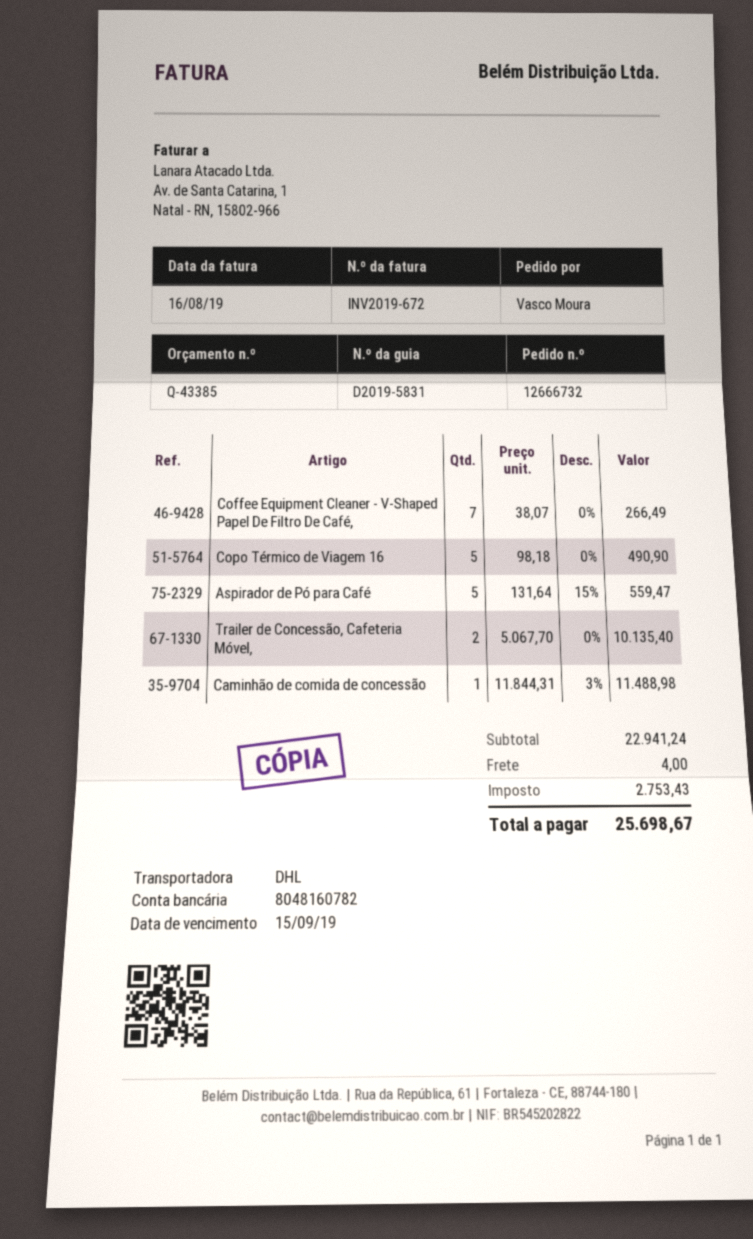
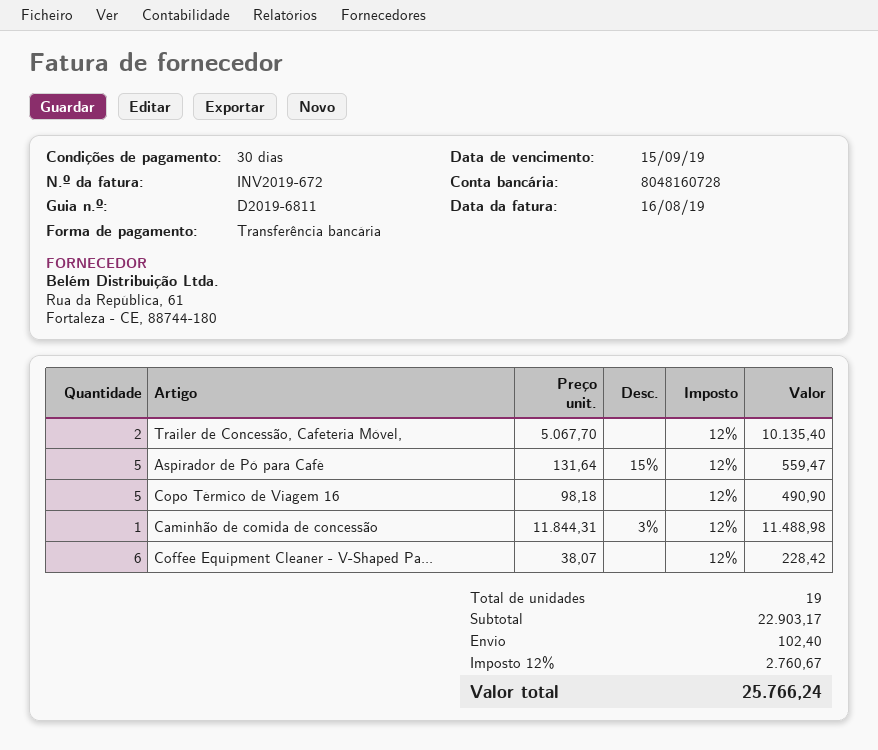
delivery note number: D2019-5831 -> D2019-6811
bank account: 8048160782 -> 8048160728
Coffee Equipment Cleaner - V-Shaped Papel De Filtro De Café,: 7 x 38.07 = 266.49 -> 6 x 38.07 = 228.42
subtotal: 22941.24 -> 22903.17
shipping: 4.00 -> 102.40
tax: 2753.43 -> 2760.67
total: 25698.67 -> 25766.24

